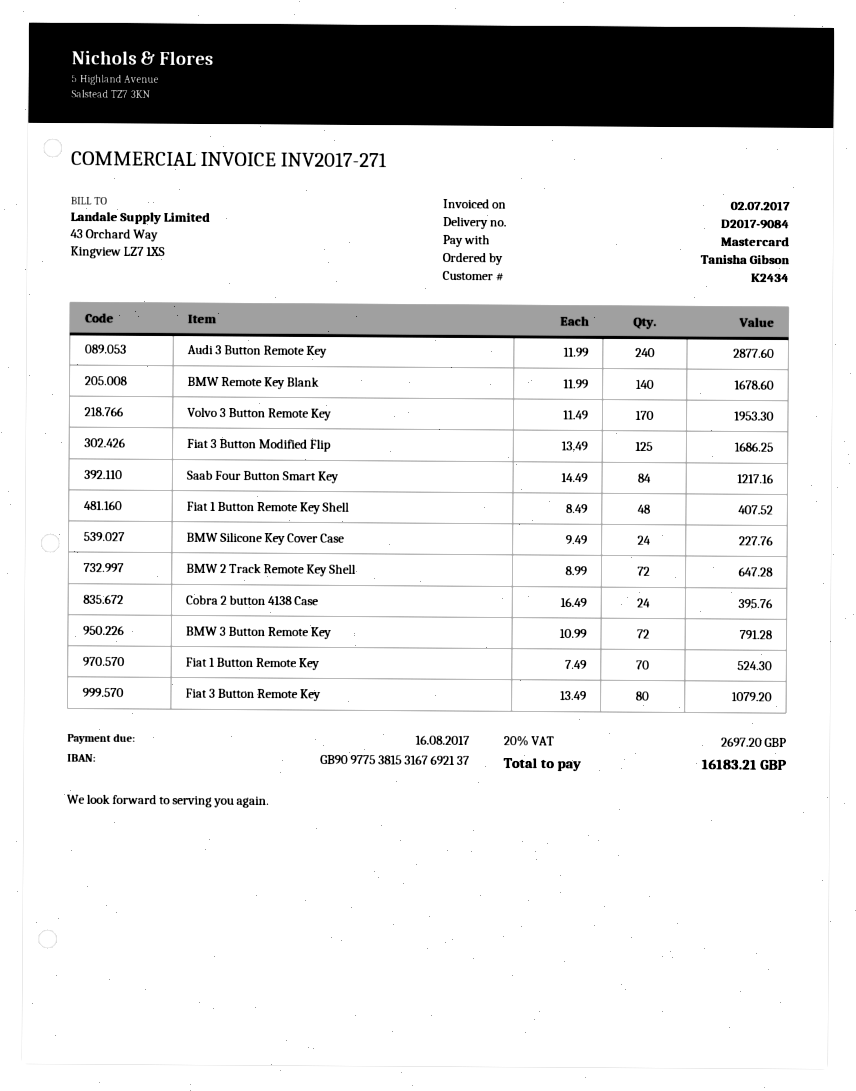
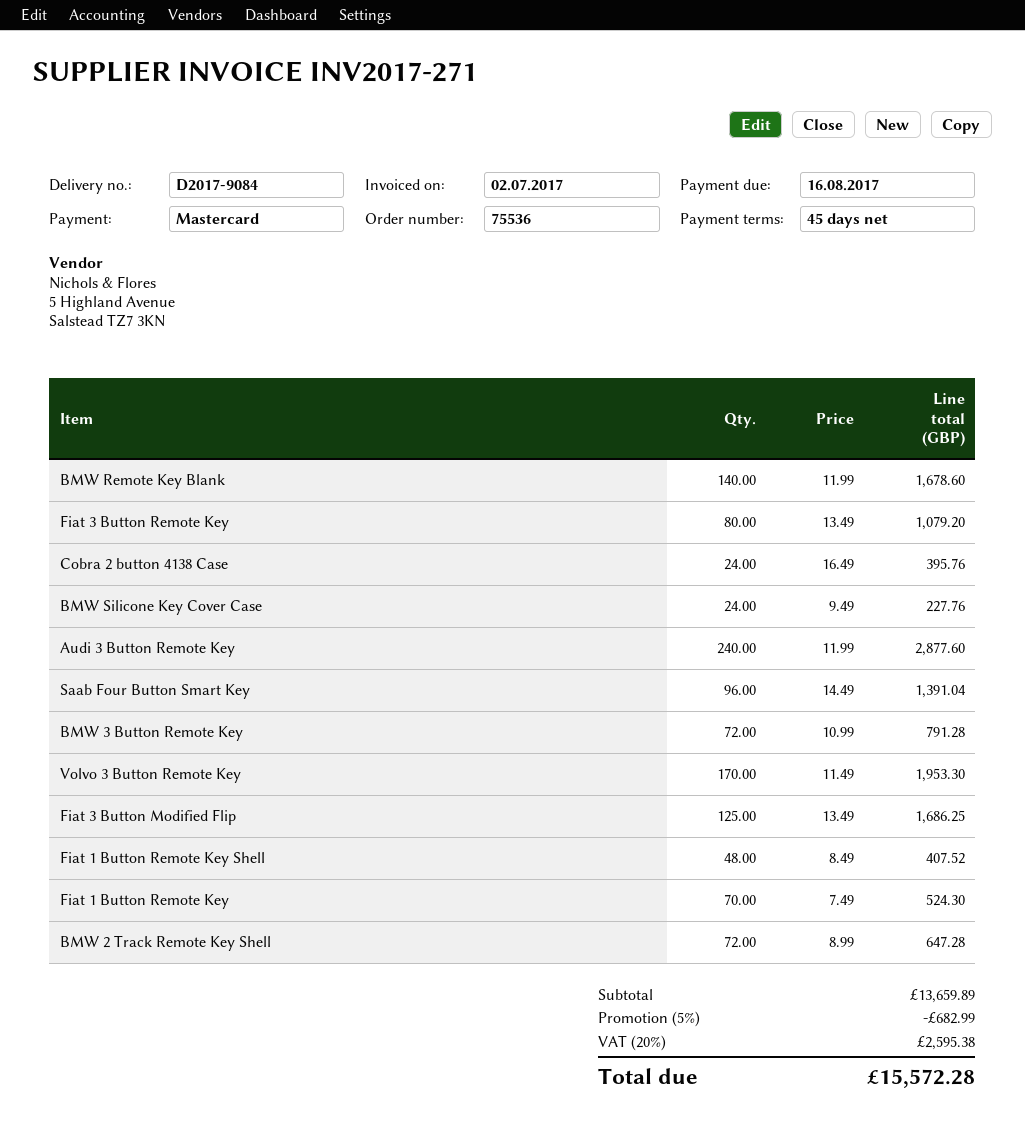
Saab Four Button Smart Key: 84 x 14.49 = 1217.16 -> 96 x 14.49 = 1391.04
discount: none -> 5% = 682.99
tax: 20% = 2697.20 -> 20% = 2595.38
total: 16183.21 -> 15572.28

